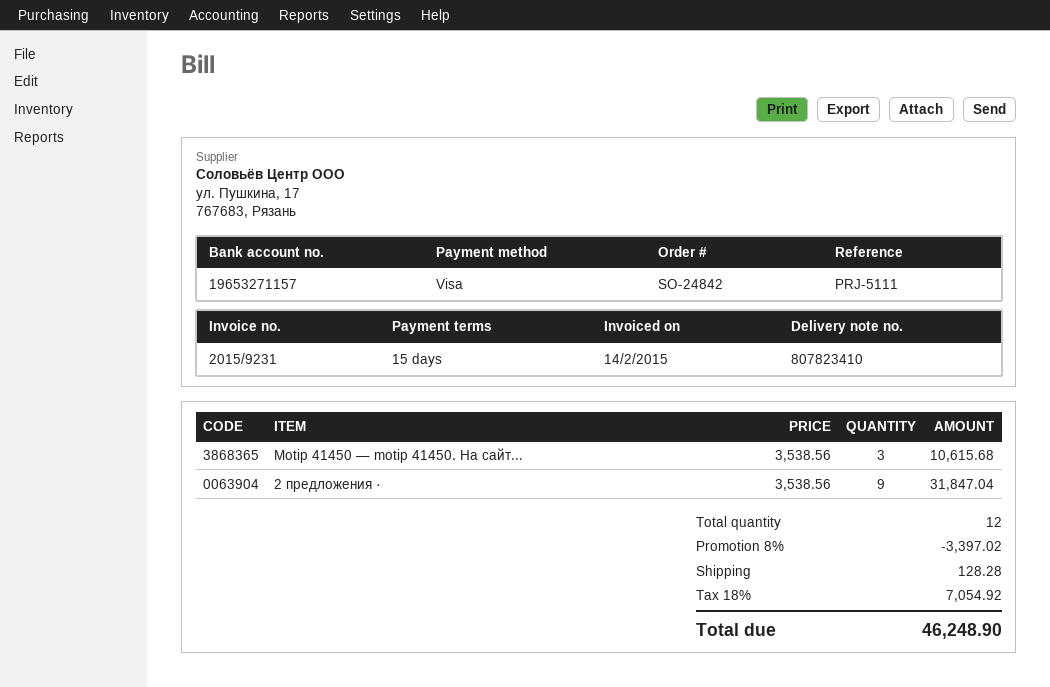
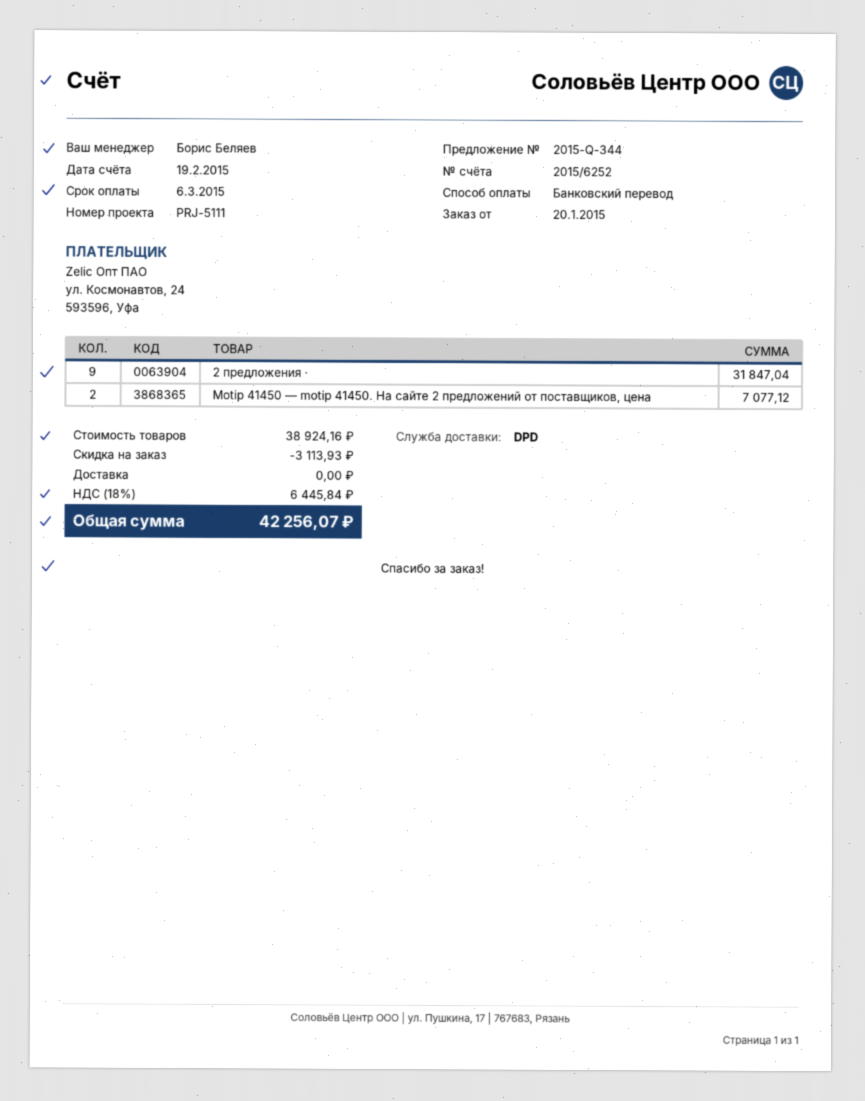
invoice number: 2015/9231 -> 2015/6252
invoice date: 2015-02-14 -> 2015-02-19
payment method: Visa -> bank transfer
Motip 41450 — motip 41450. На сайт...: 3 for 10615.68 -> 2 for 7077.12
discount: 3397.02 -> 3113.93
shipping: 128.28 -> 0.00
tax: 18% = 7054.92 -> 18% = 6445.84
total: 46248.90 -> 42256.07

